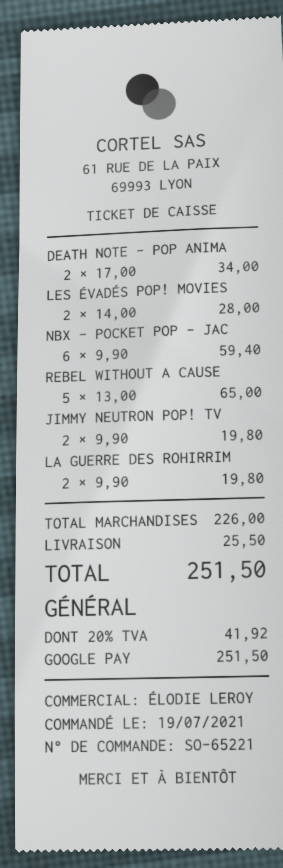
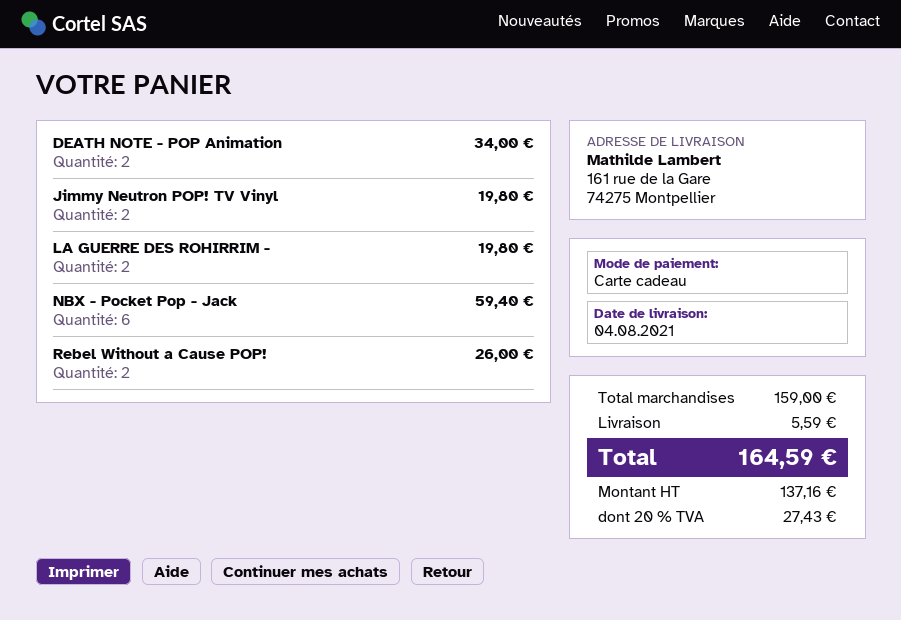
payment method: Google Pay -> gift card
LES ÉVADÉS POP! MOVIES: 2 for 28.00 -> none
REBEL WITHOUT A CAUSE: 5 for 65.00 -> 2 for 26.00
subtotal: 226.00 -> 159.00
shipping: 25.50 -> 5.59
tax: 20% = 41.92 -> 20% = 27.43
total: 251.50 -> 164.59

